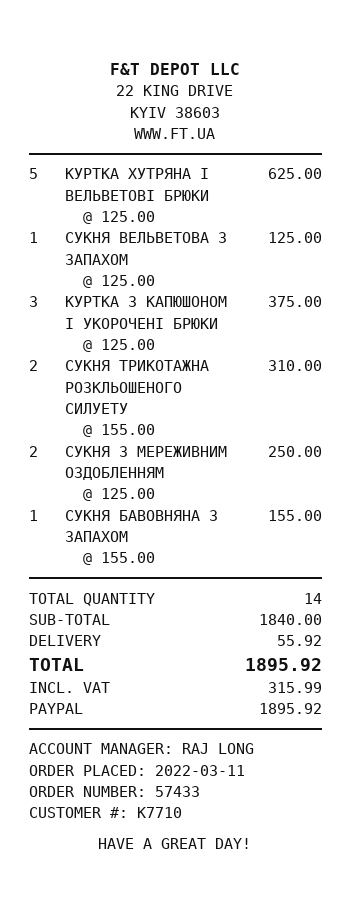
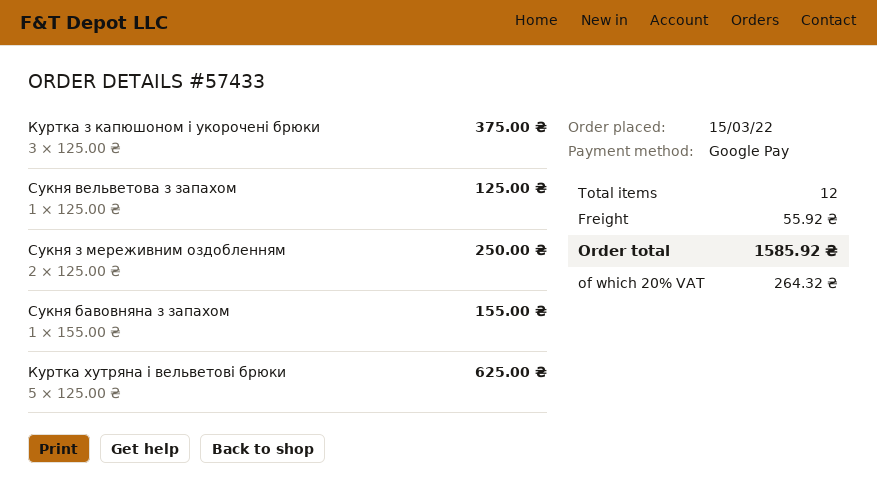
order date: 2022-03-11 -> 2022-03-15
payment method: PayPal -> Google Pay
СУКНЯ ТРИКОТАЖНА РОЗКЛЬОШЕНОГО СИЛУЕТУ: 2 x 155.00 = 310.00 -> none
total quantity: 14 -> 12
tax: 315.99 -> 264.32
total: 1895.92 -> 1585.92

